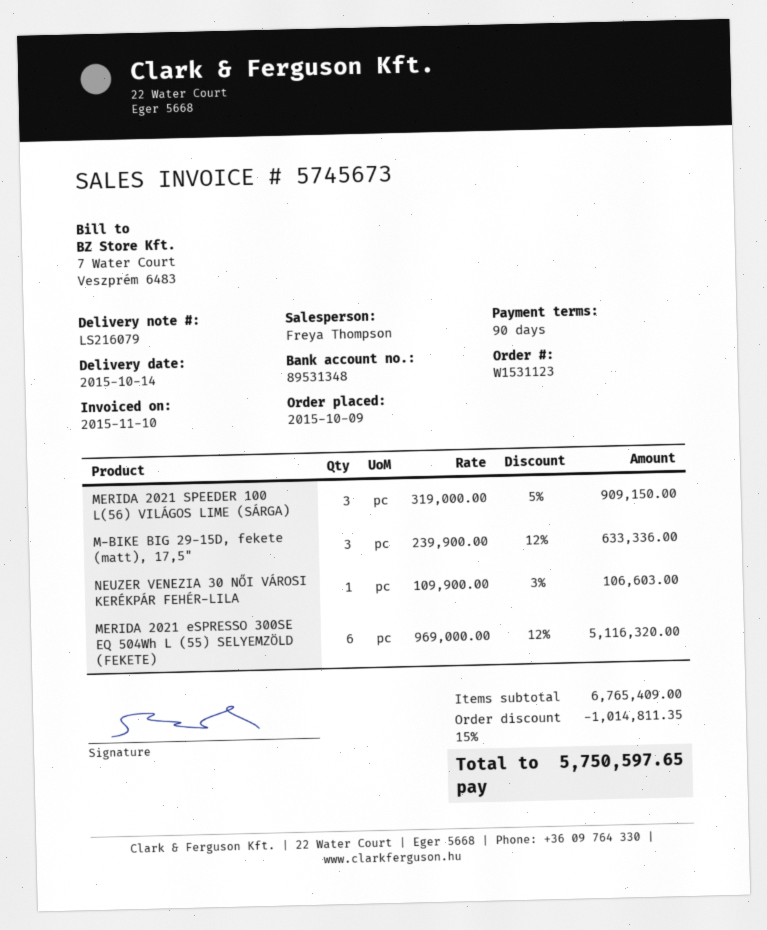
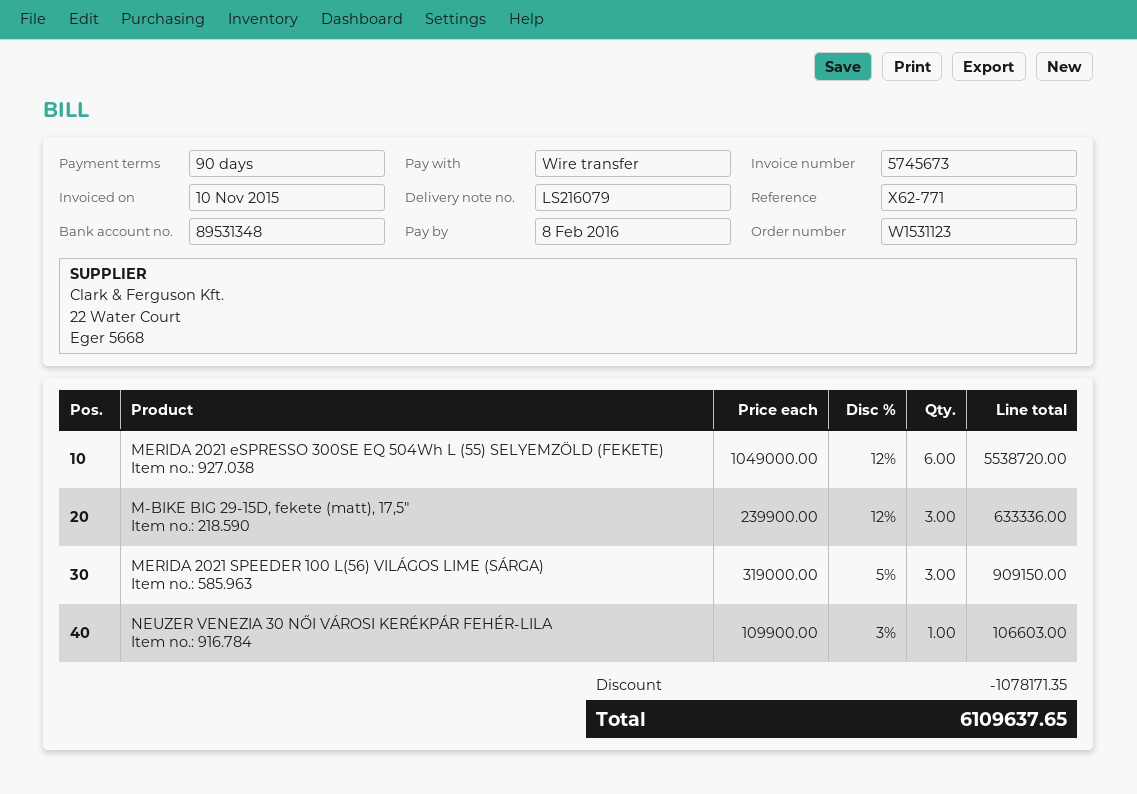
MERIDA 2021 eSPRESSO 300SE EQ 504Wh L (55) SELYEMZÖLD (FEKETE): 6 x 969000.00 - 12% = 5116320.00 -> 6 x 1049000.00 - 12% = 5538720.00
discount: 1014811.35 -> 1078171.35
total: 5750597.65 -> 6109637.65

